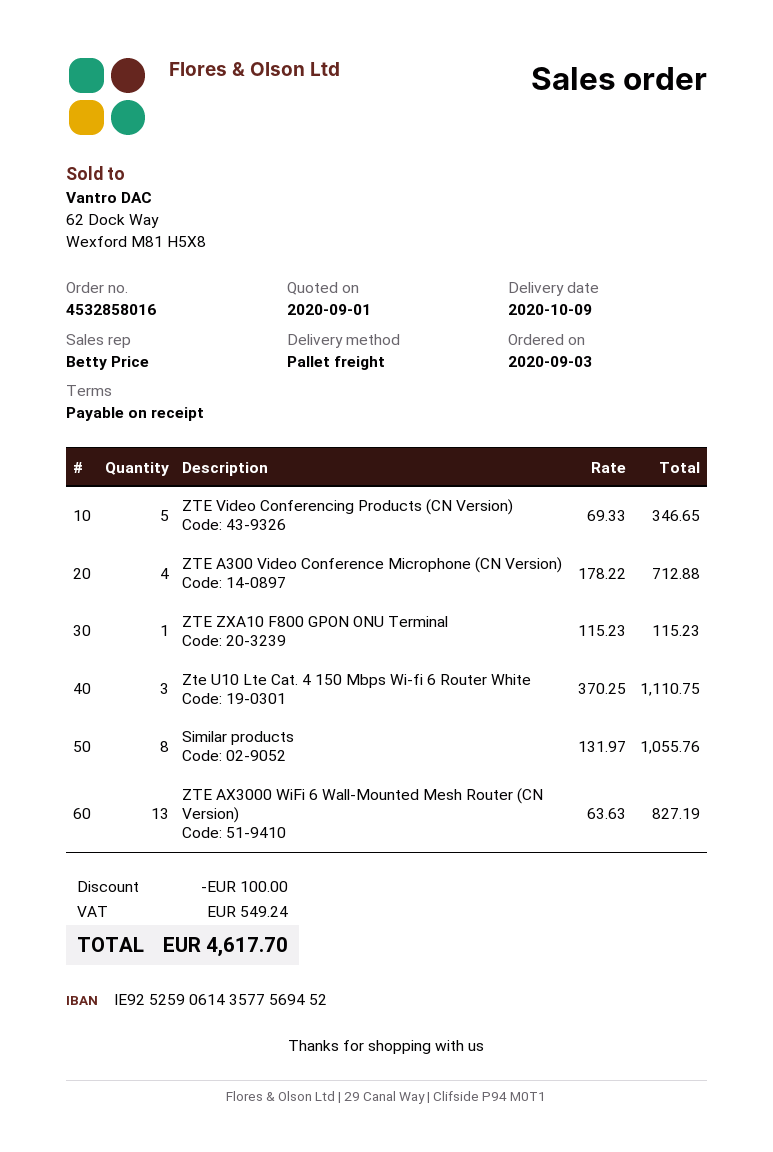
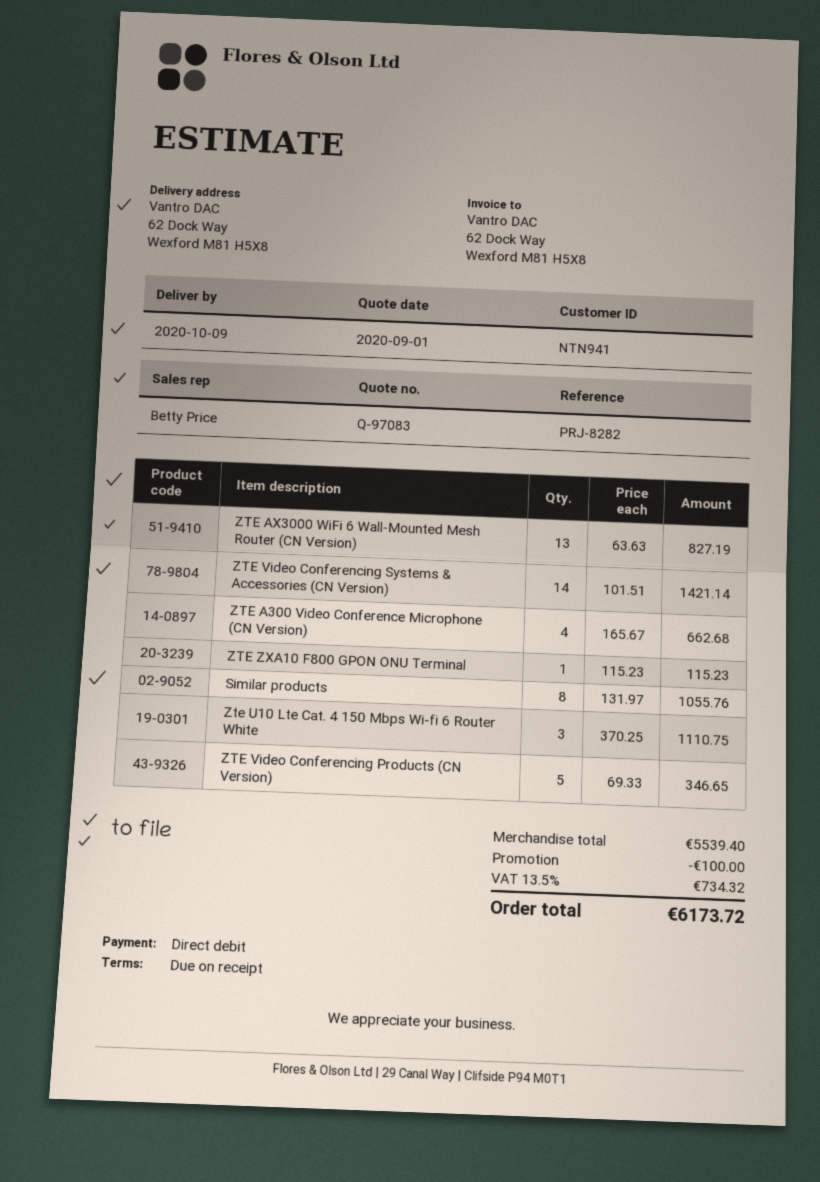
ZTE A300 Video Conference Microphone (CN Version): 4 x 178.22 = 712.88 -> 4 x 165.67 = 662.68
ZTE Video Conferencing Systems & Accessories (CN Version): none -> 14 x 101.51 = 1421.14
tax: 549.24 -> 734.32
total: 4617.70 -> 6173.72

